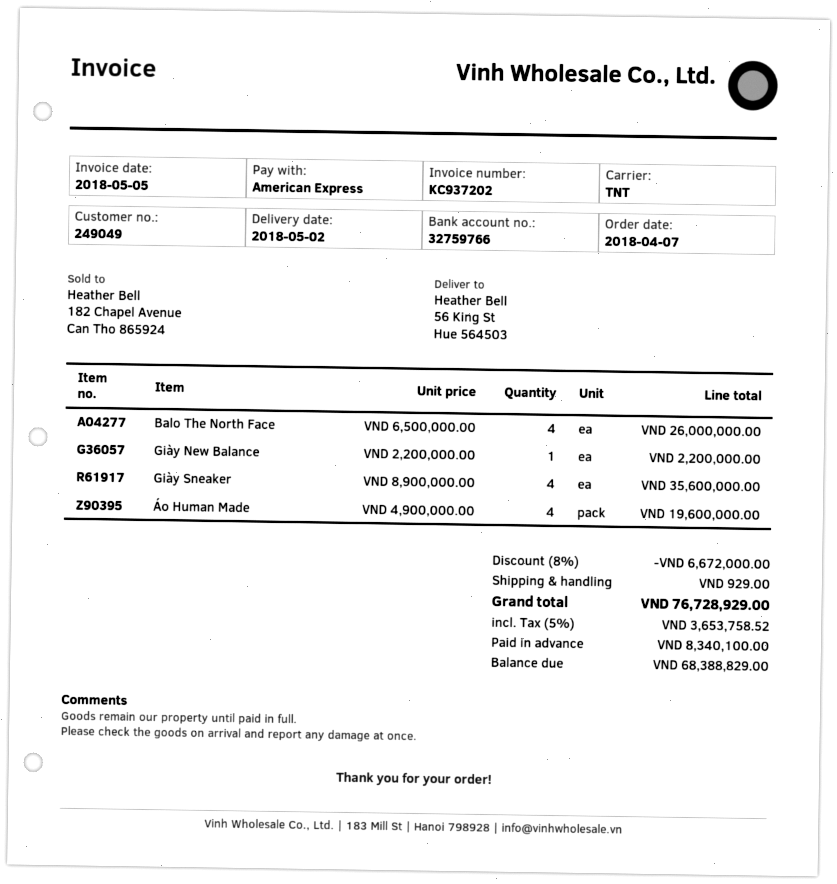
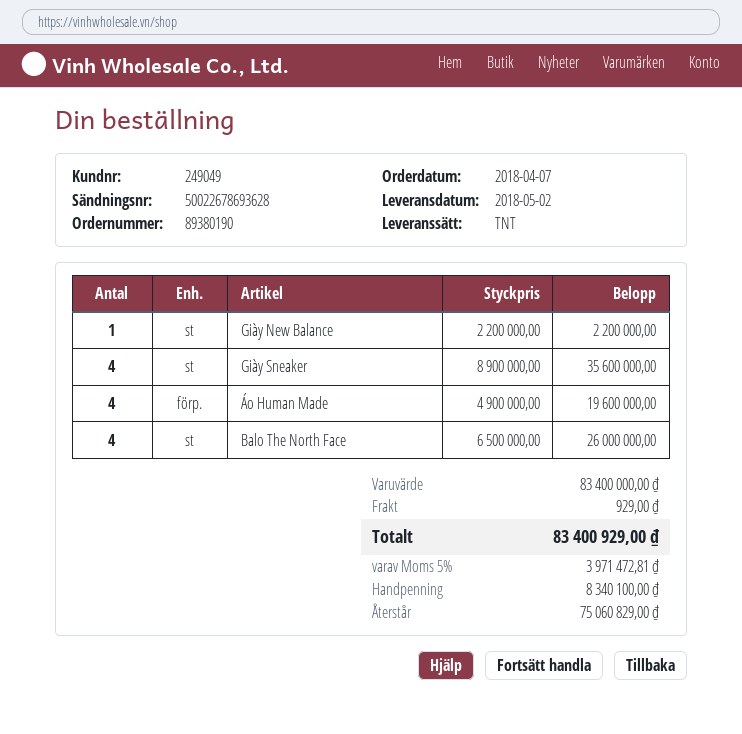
discount: 8% = 6672000.00 -> none
tax: 5% = 3653758.52 -> 5% = 3971472.81
total: 76728929.00 -> 83400929.00
balance: 68388829.00 -> 75060829.00

